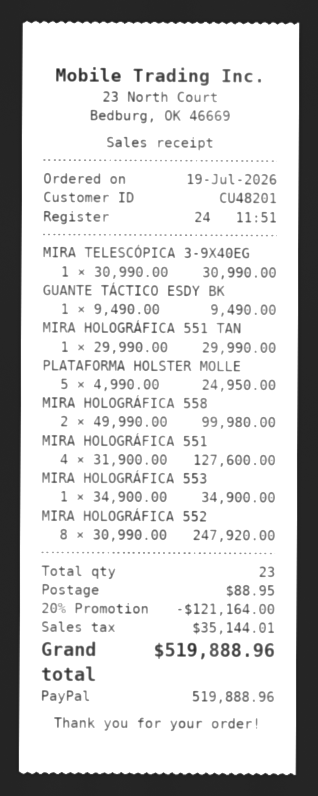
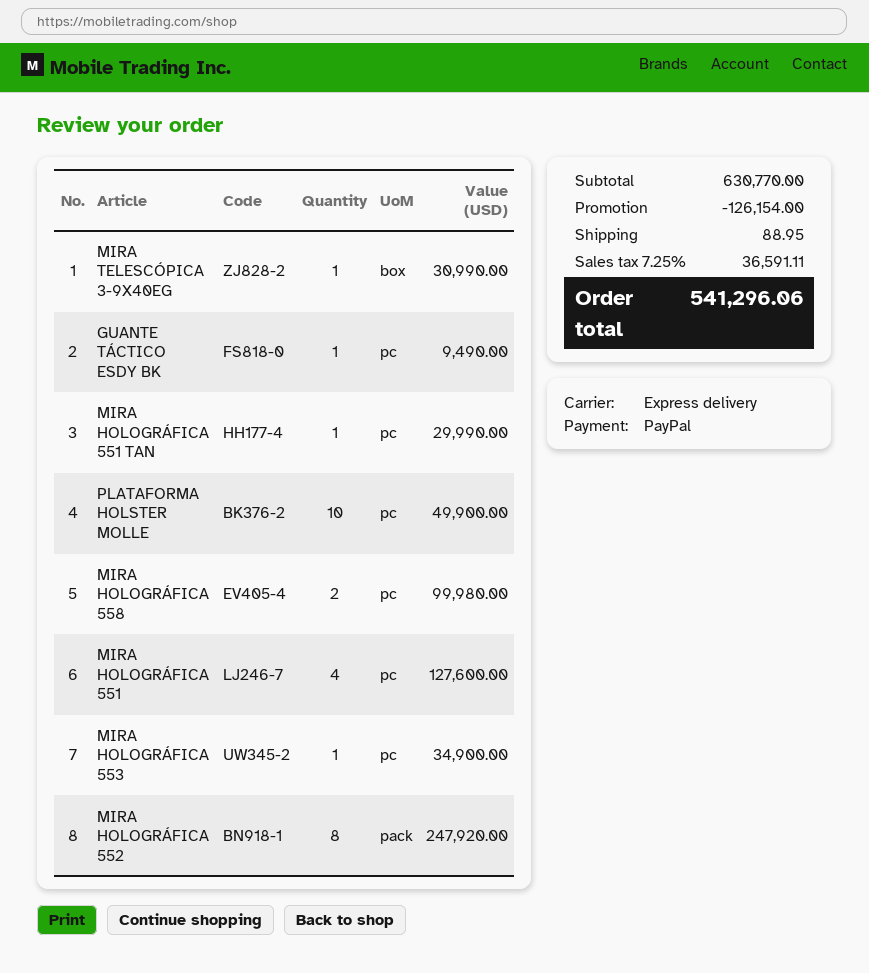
PLATAFORMA HOLSTER MOLLE: 5 for 24950.00 -> 10 for 49900.00
discount: 121164.00 -> 126154.00
tax: 35144.01 -> 36591.11
total: 519888.96 -> 541296.06

